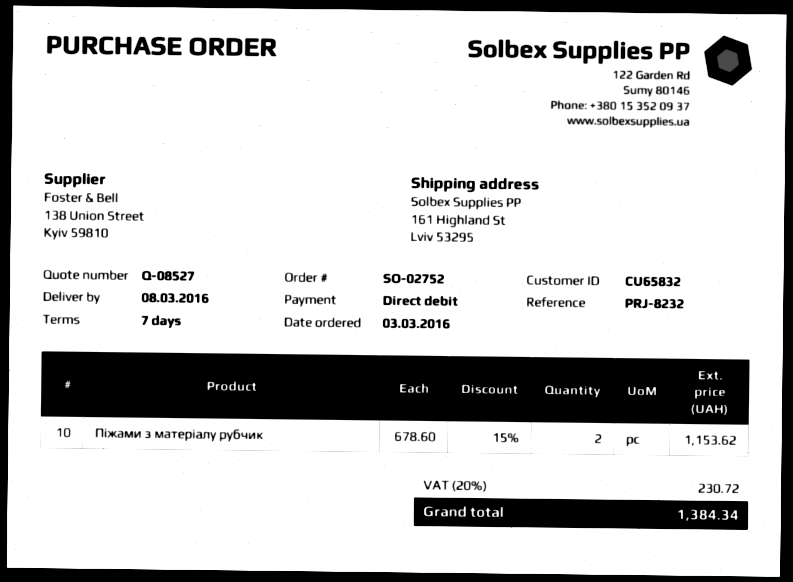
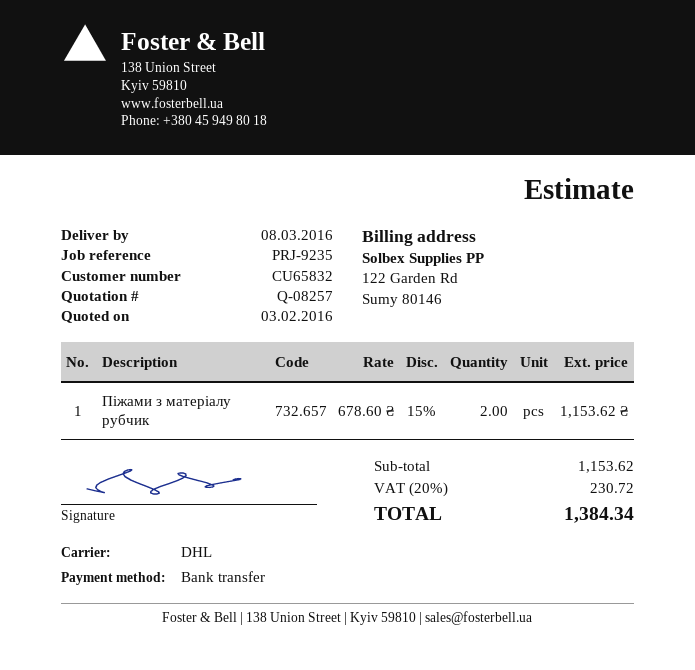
quote number: Q-08527 -> Q-08257
reference: PRJ-8232 -> PRJ-9235
payment method: direct debit -> bank transfer

